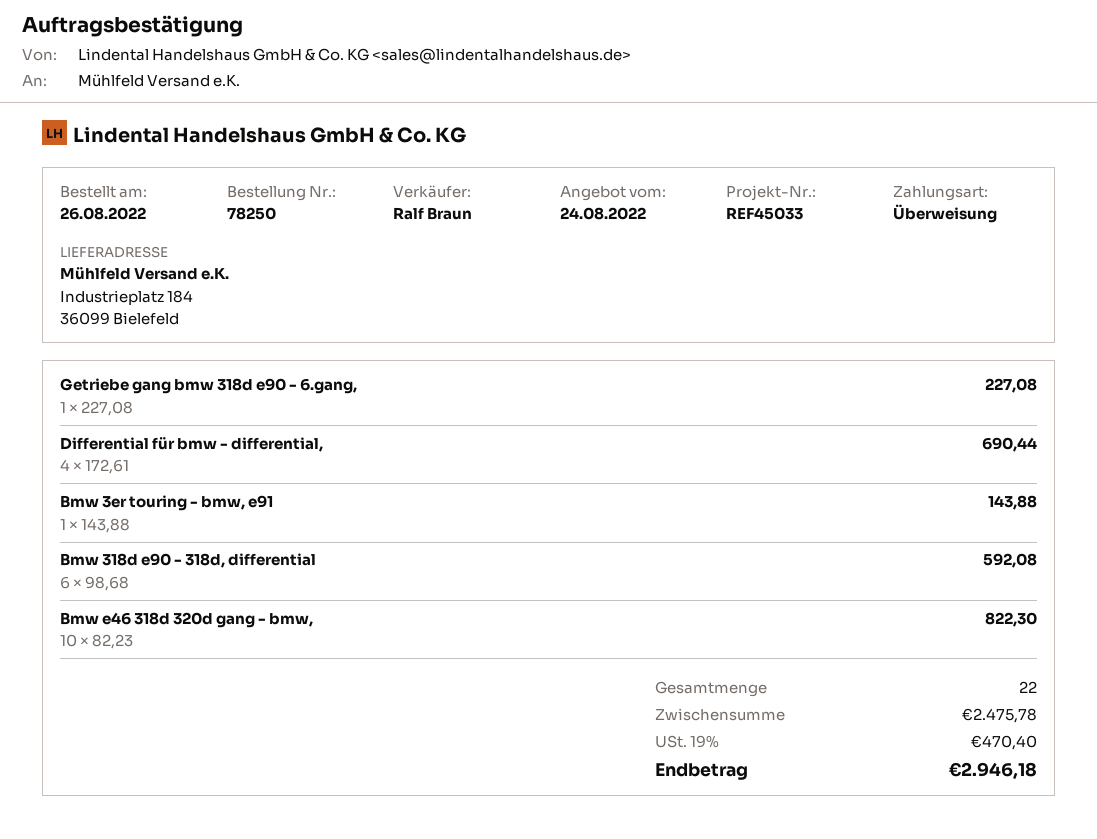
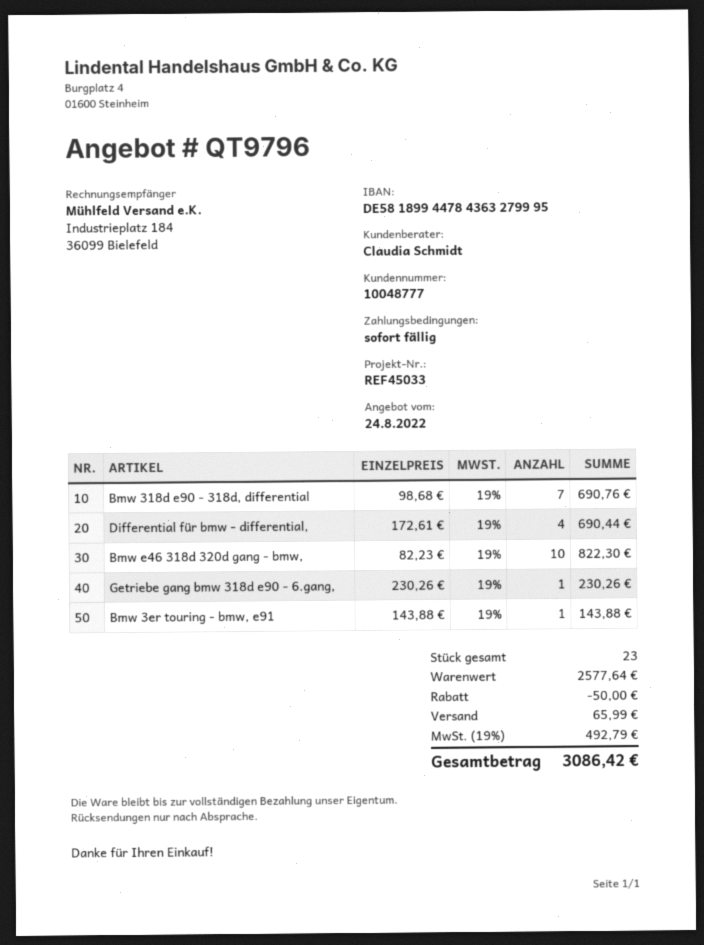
sales rep: Ralf Braun -> Claudia Schmidt
Getriebe gang bmw 318d e90 - 6.gang,: 1 x 227.08 = 227.08 -> 1 x 230.26 = 230.26
Bmw 318d e90 - 318d, differential: 6 x 98.68 = 592.08 -> 7 x 98.68 = 690.76
total quantity: 22 -> 23
subtotal: 2475.78 -> 2577.64
discount: none -> 50.00
shipping: none -> 65.99
tax: 19% = 470.40 -> 19% = 492.79
total: 2946.18 -> 3086.42

